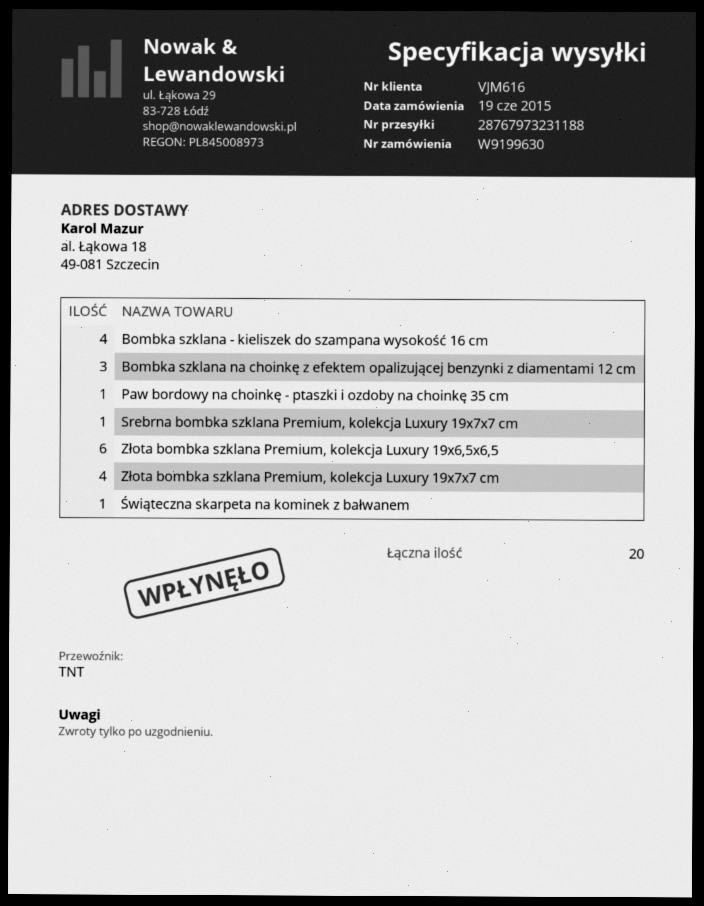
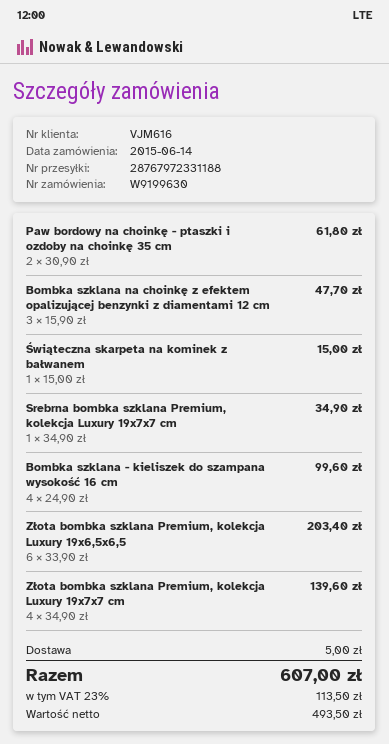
order date: 2015-06-19 -> 2015-06-14
tracking number: 28767973231188 -> 28767972331188
Paw bordowy na choinkę - ptaszki i ozdoby na choinkę 35 cm: 1 -> 2

